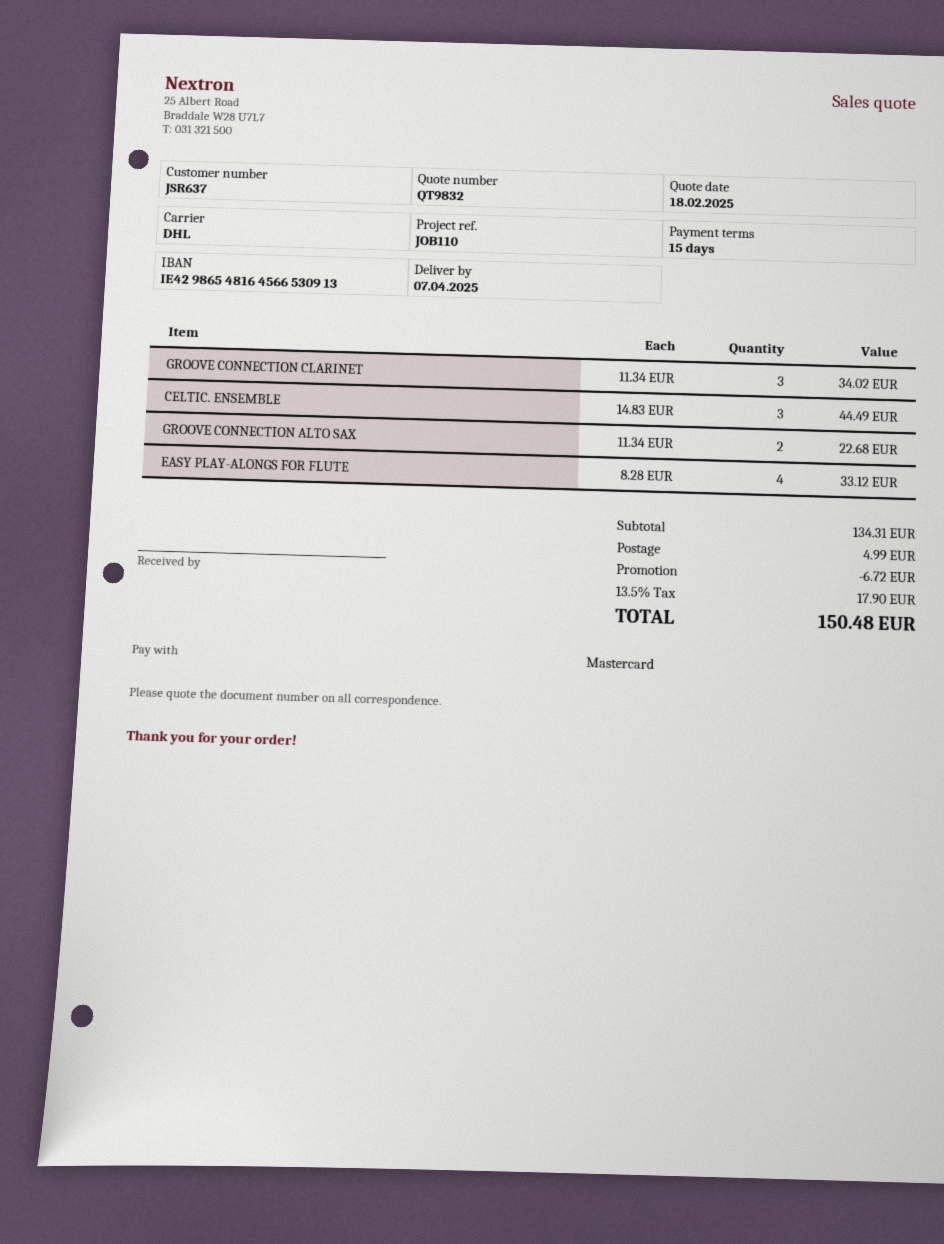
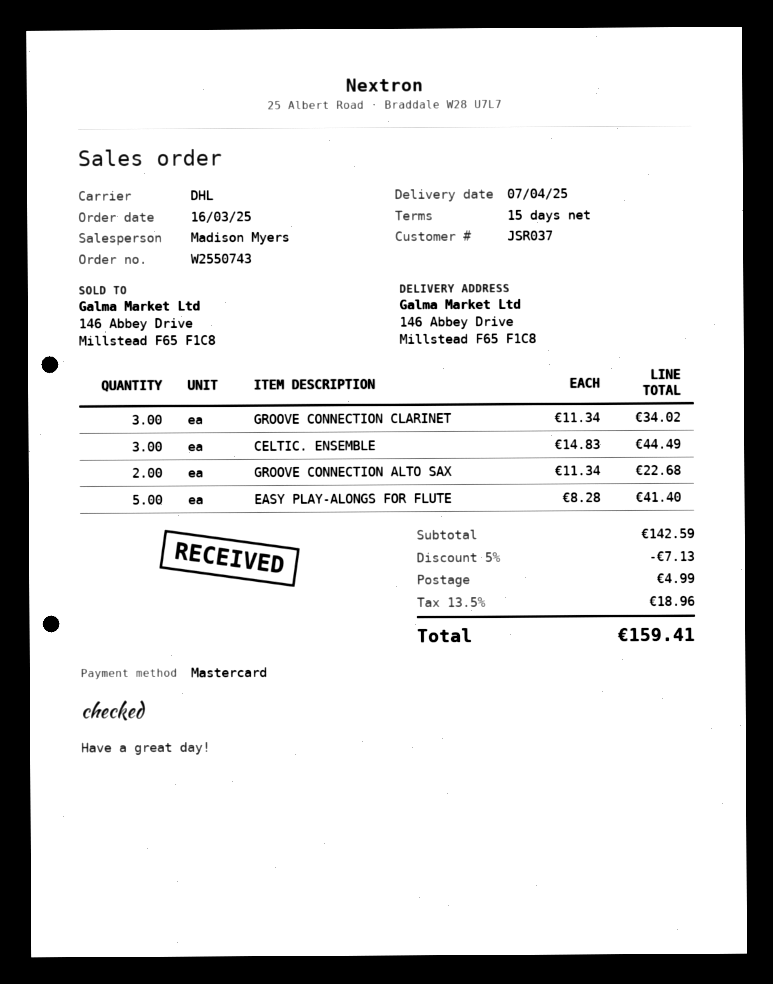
customer number: JSR637 -> JSR037
EASY PLAY-ALONGS FOR FLUTE: 4 x 8.28 = 33.12 -> 5 x 8.28 = 41.40
subtotal: 134.31 -> 142.59
discount: 6.72 -> 7.13
tax: 13.5% = 17.90 -> 13.5% = 18.96
total: 150.48 -> 159.41

